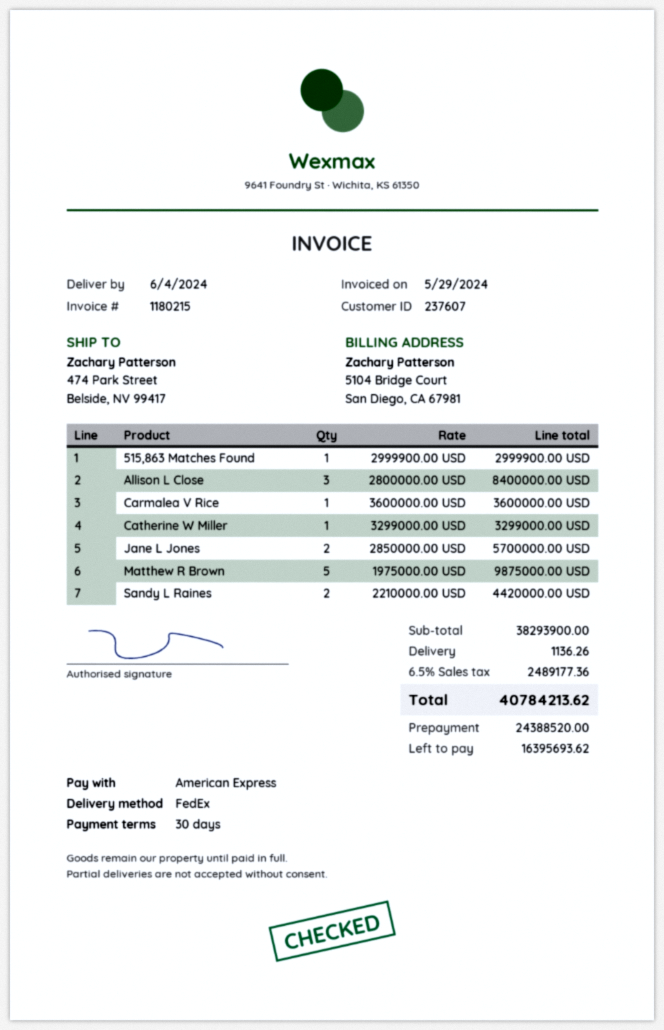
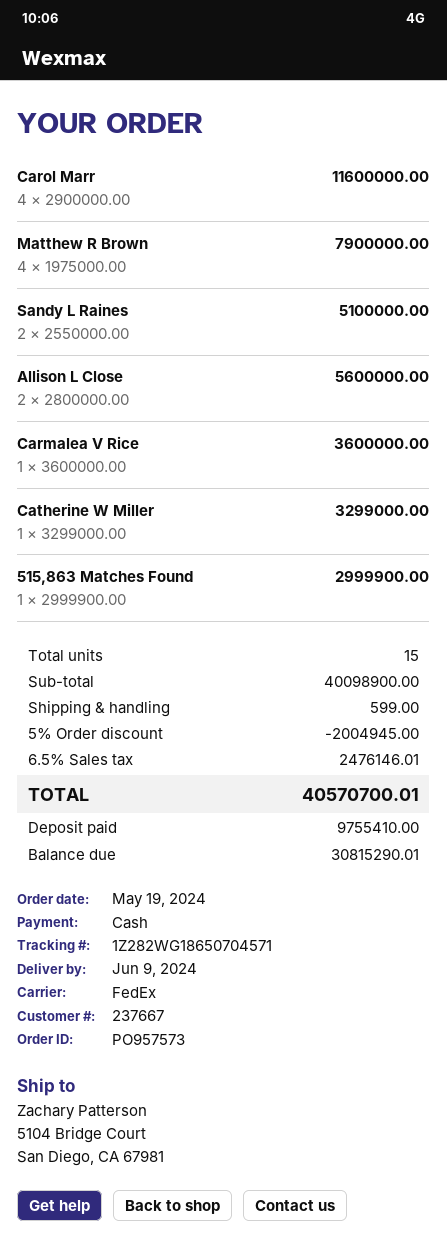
delivery date: 2024-06-04 -> 2024-06-09
customer number: 237607 -> 237667
payment method: American Express -> cash
ship to: 474 Park Street, Belside, NV 99417 -> 5104 Bridge Court, San Diego, CA 67981
Allison L Close: 3 x 2800000.00 = 8400000.00 -> 2 x 2800000.00 = 5600000.00
Jane L Jones: 2 x 2850000.00 = 5700000.00 -> none
Matthew R Brown: 5 x 1975000.00 = 9875000.00 -> 4 x 1975000.00 = 7900000.00
Sandy L Raines: 2 x 2210000.00 = 4420000.00 -> 2 x 2550000.00 = 5100000.00
Carol Marr: none -> 4 x 2900000.00 = 11600000.00
subtotal: 38293900.00 -> 40098900.00
discount: none -> 5% = 2004945.00
shipping: 1136.26 -> 599.00
tax: 6.5% = 2489177.36 -> 6.5% = 2476146.01
total: 40784213.62 -> 40570700.01
deposit: 24388520.00 -> 9755410.00
balance: 16395693.62 -> 30815290.01

